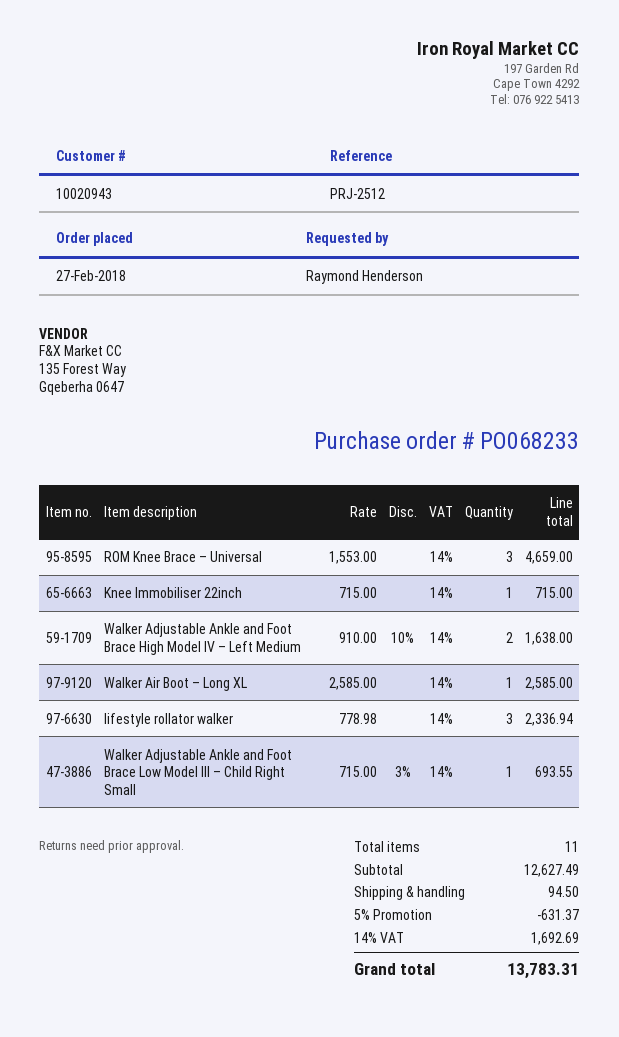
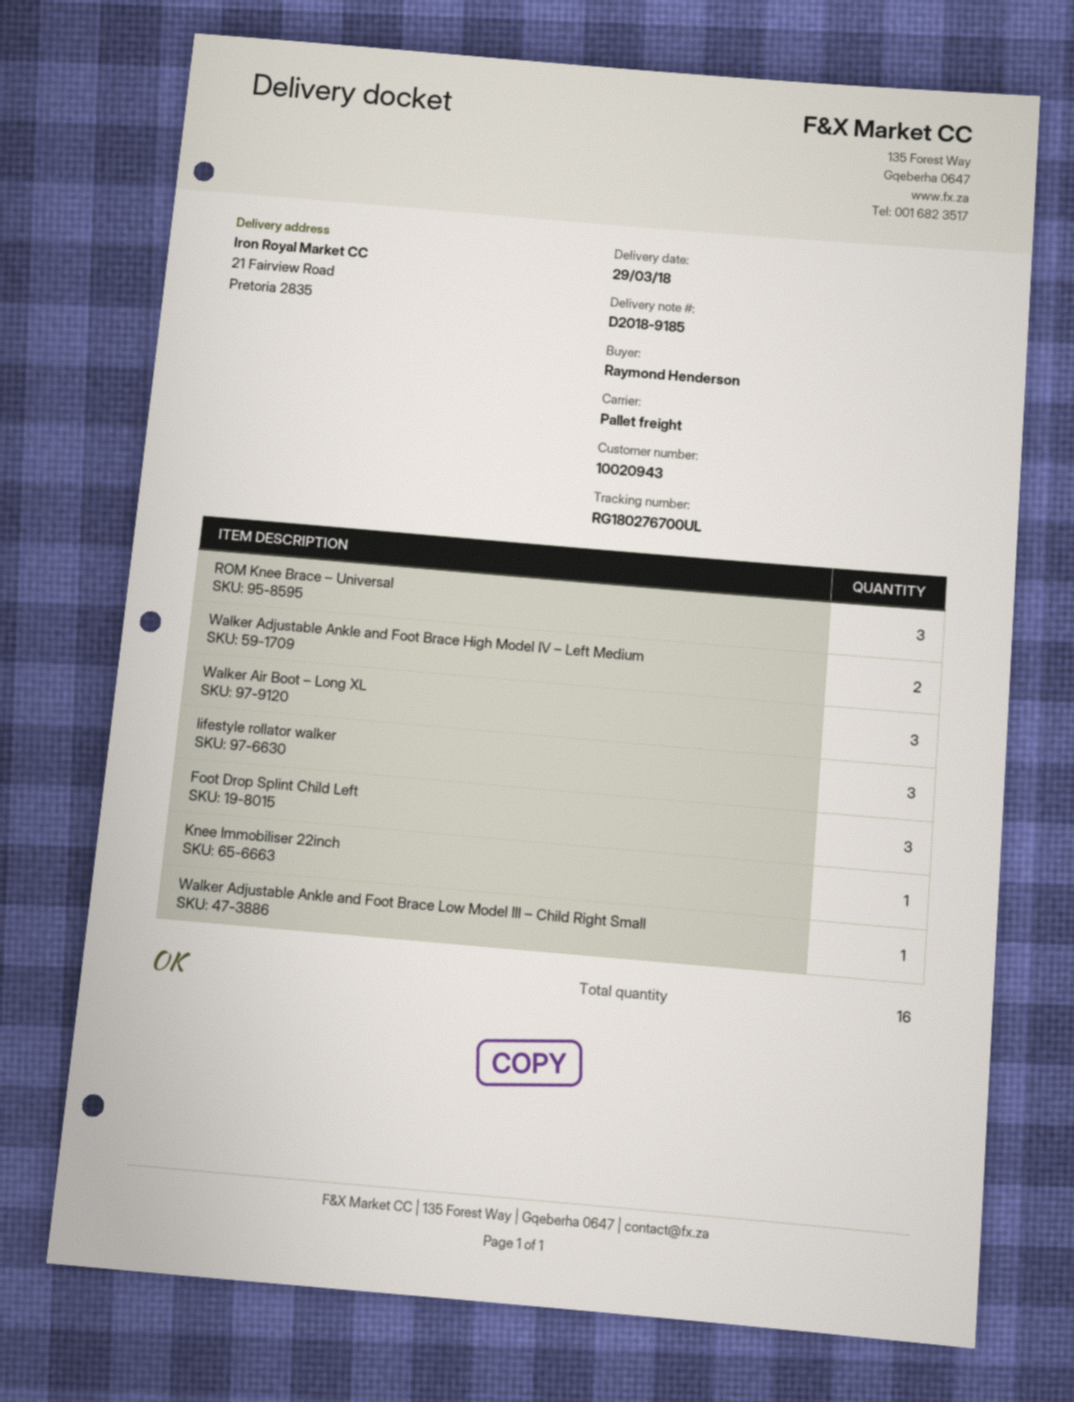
Walker Air Boot – Long XL: 1 -> 3
Foot Drop Splint Child Left: none -> 3
total quantity: 11 -> 16

